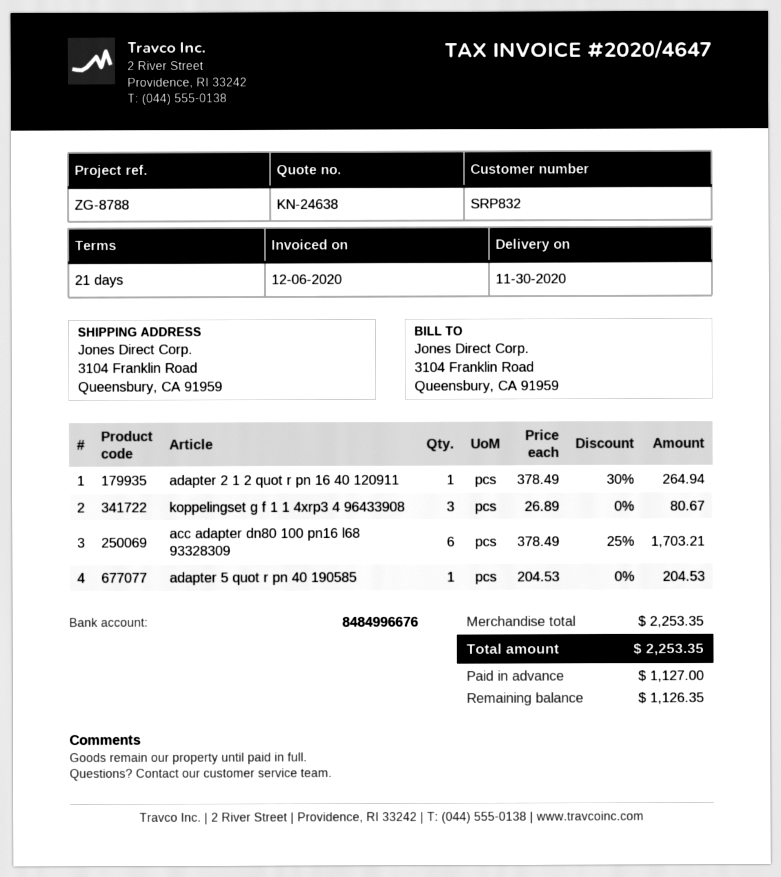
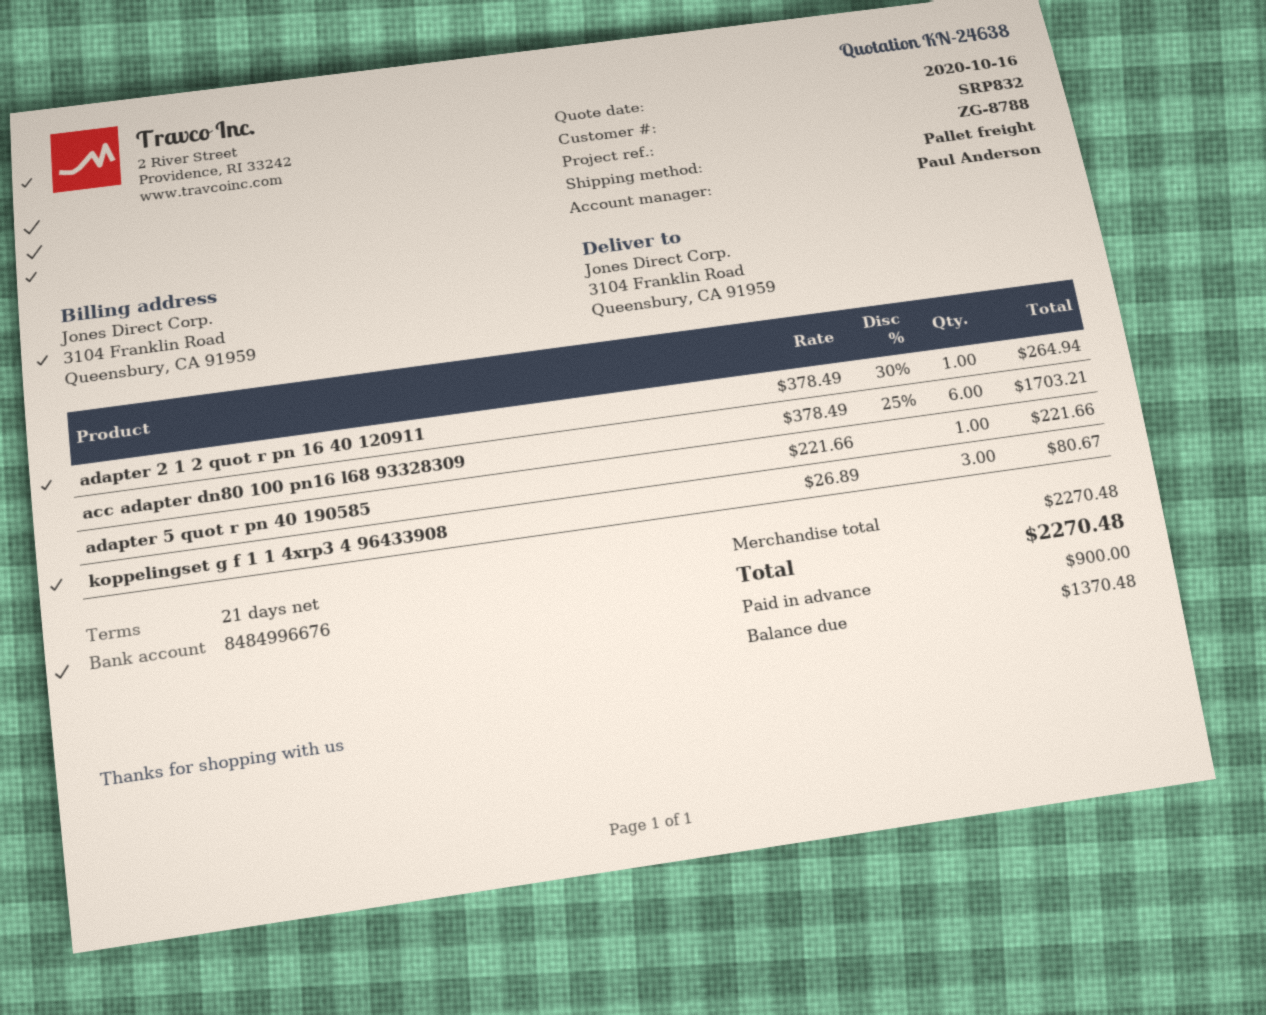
adapter 5 quot r pn 40 190585: 1 x 204.53 = 204.53 -> 1 x 221.66 = 221.66
subtotal: 2253.35 -> 2270.48
total: 2253.35 -> 2270.48
deposit: 1127.00 -> 900.00
balance: 1126.35 -> 1370.48

